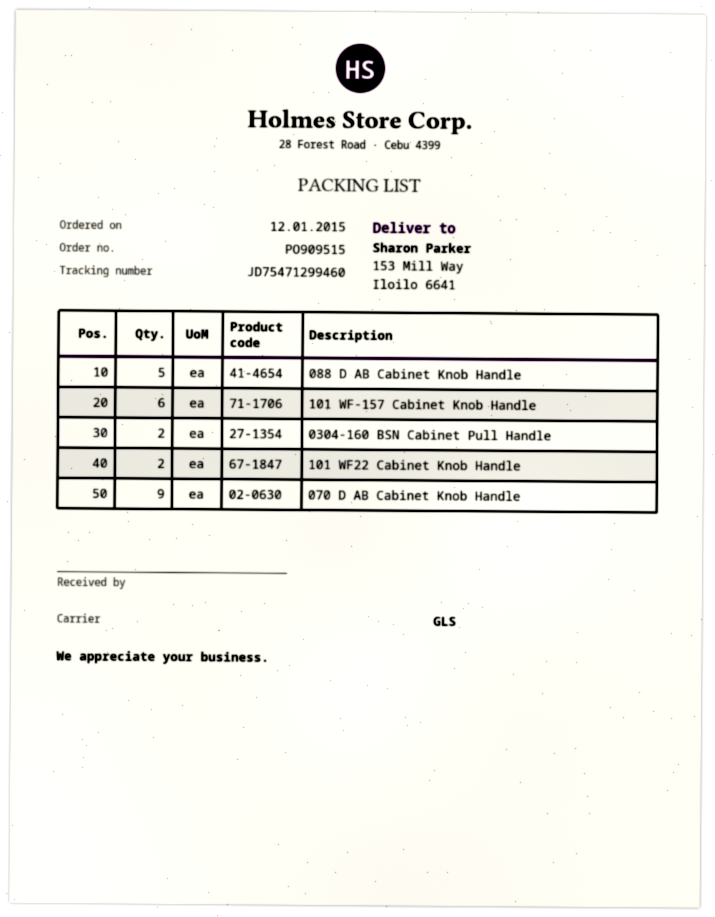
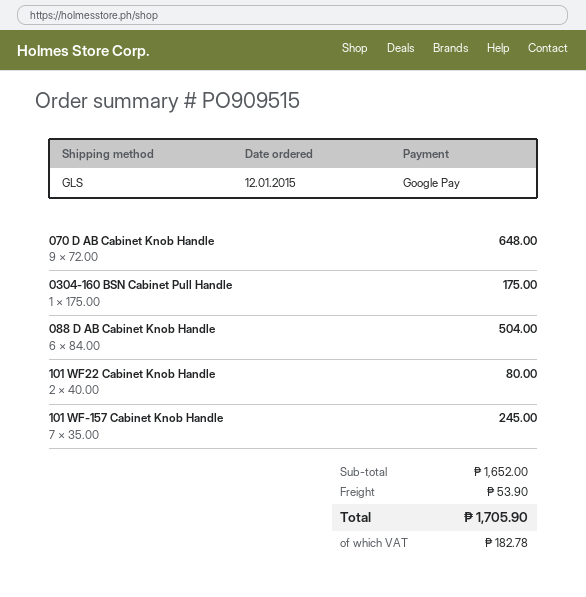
088 D AB Cabinet Knob Handle: 5 -> 6
101 WF-157 Cabinet Knob Handle: 6 -> 7
0304-160 BSN Cabinet Pull Handle: 2 -> 1

